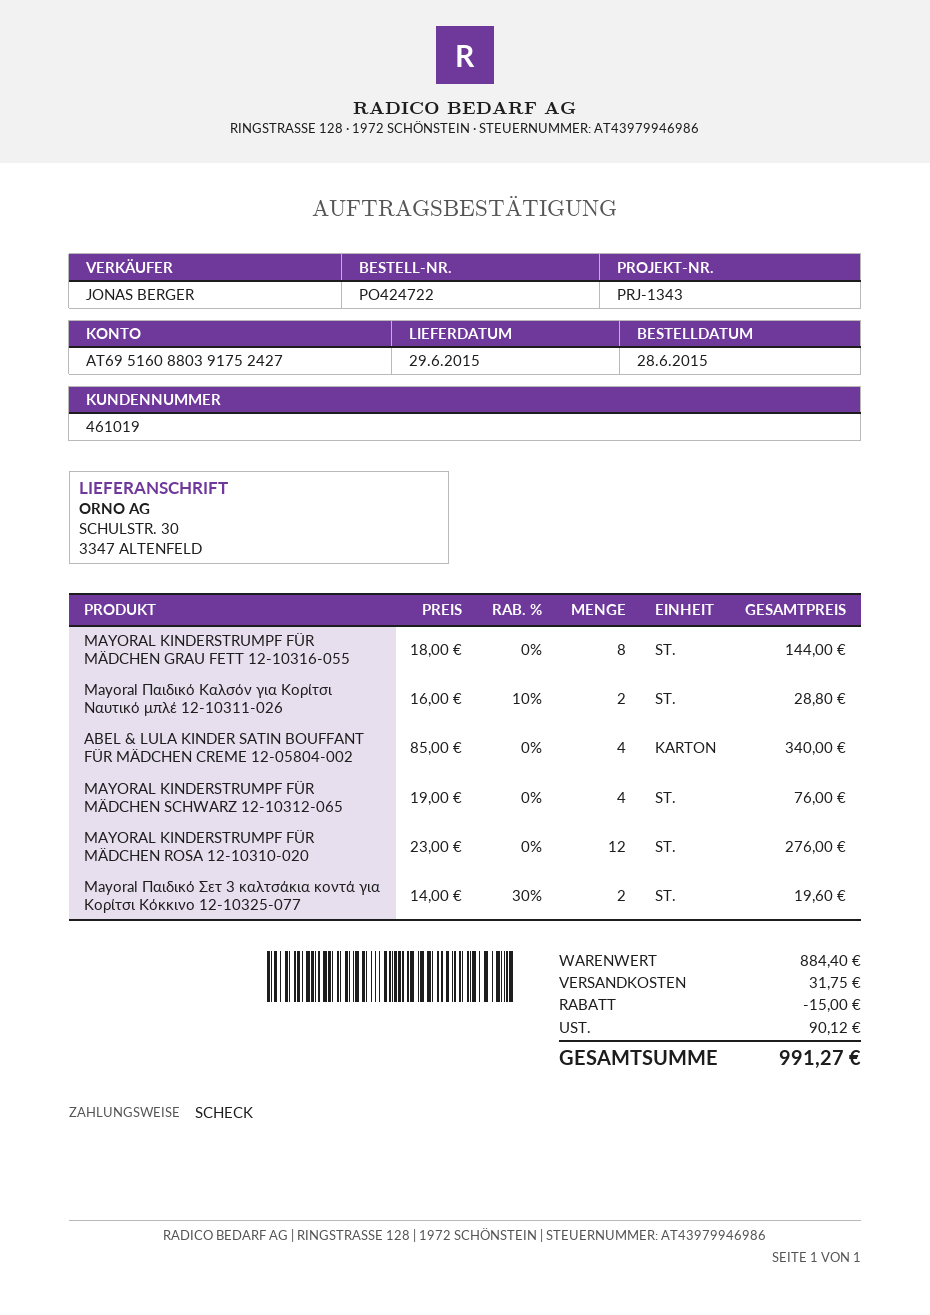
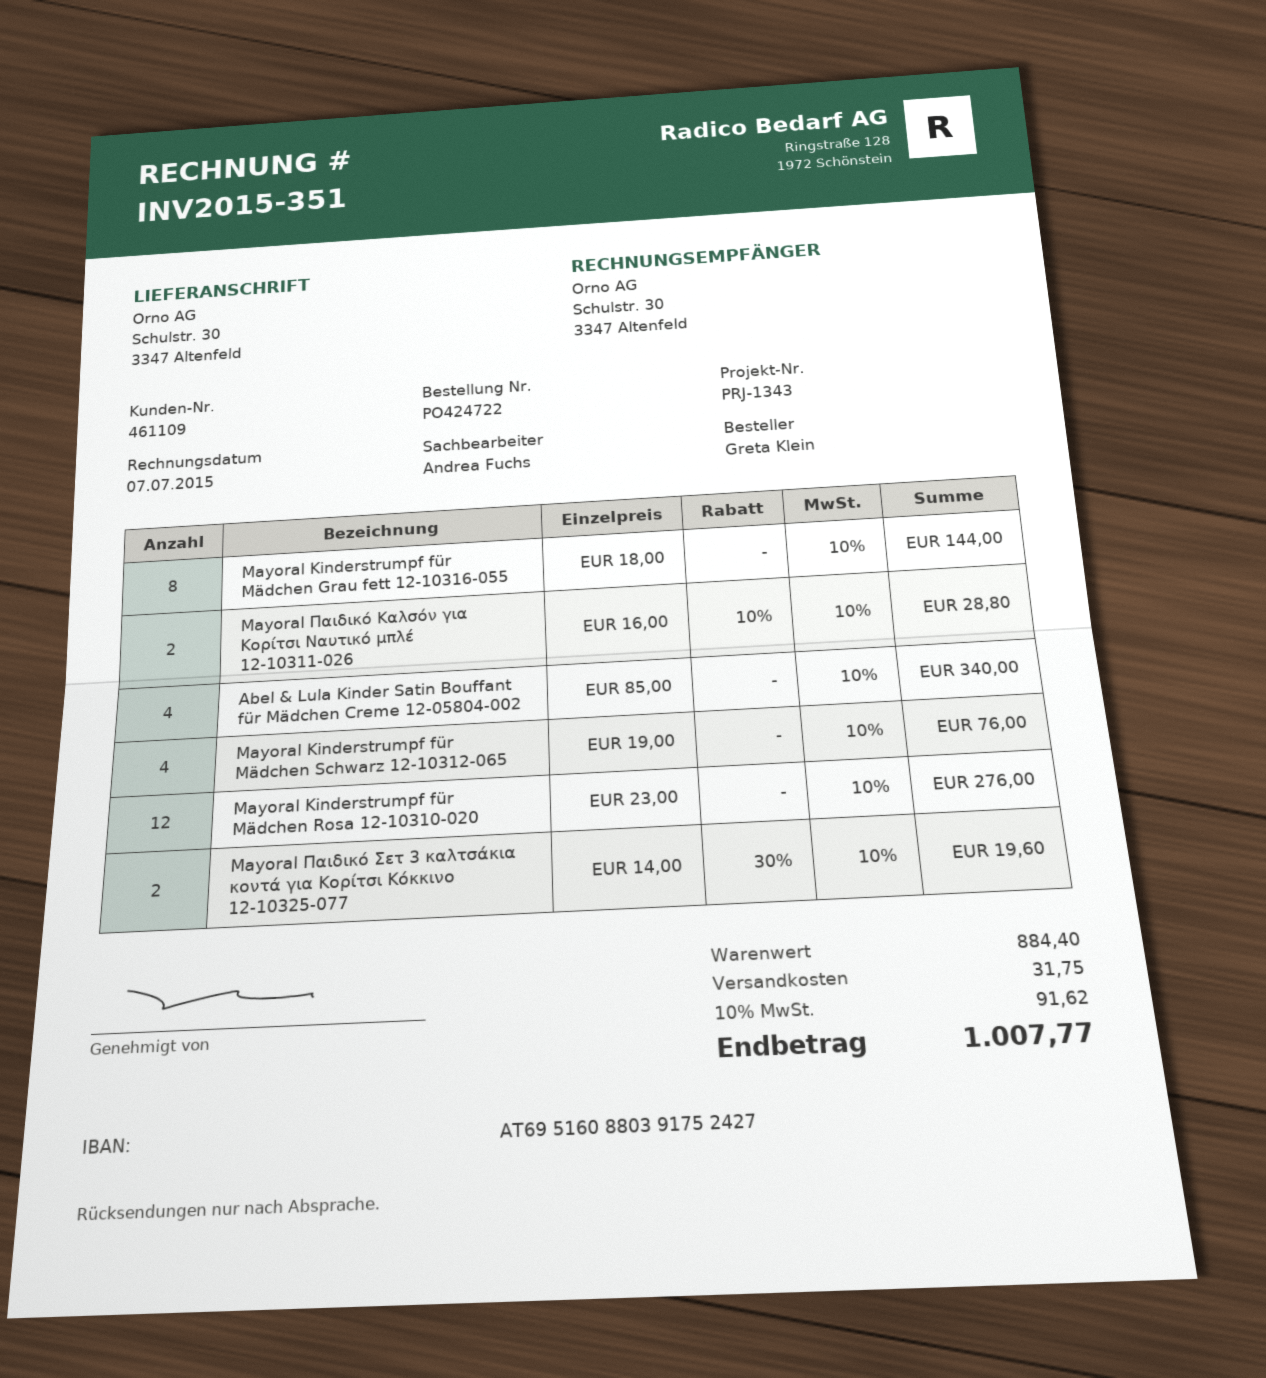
customer number: 461019 -> 461109
sales rep: JONAS BERGER -> Andrea Fuchs
discount: 15.00 -> none
tax: 90.12 -> 91.62
total: 991.27 -> 1007.77

